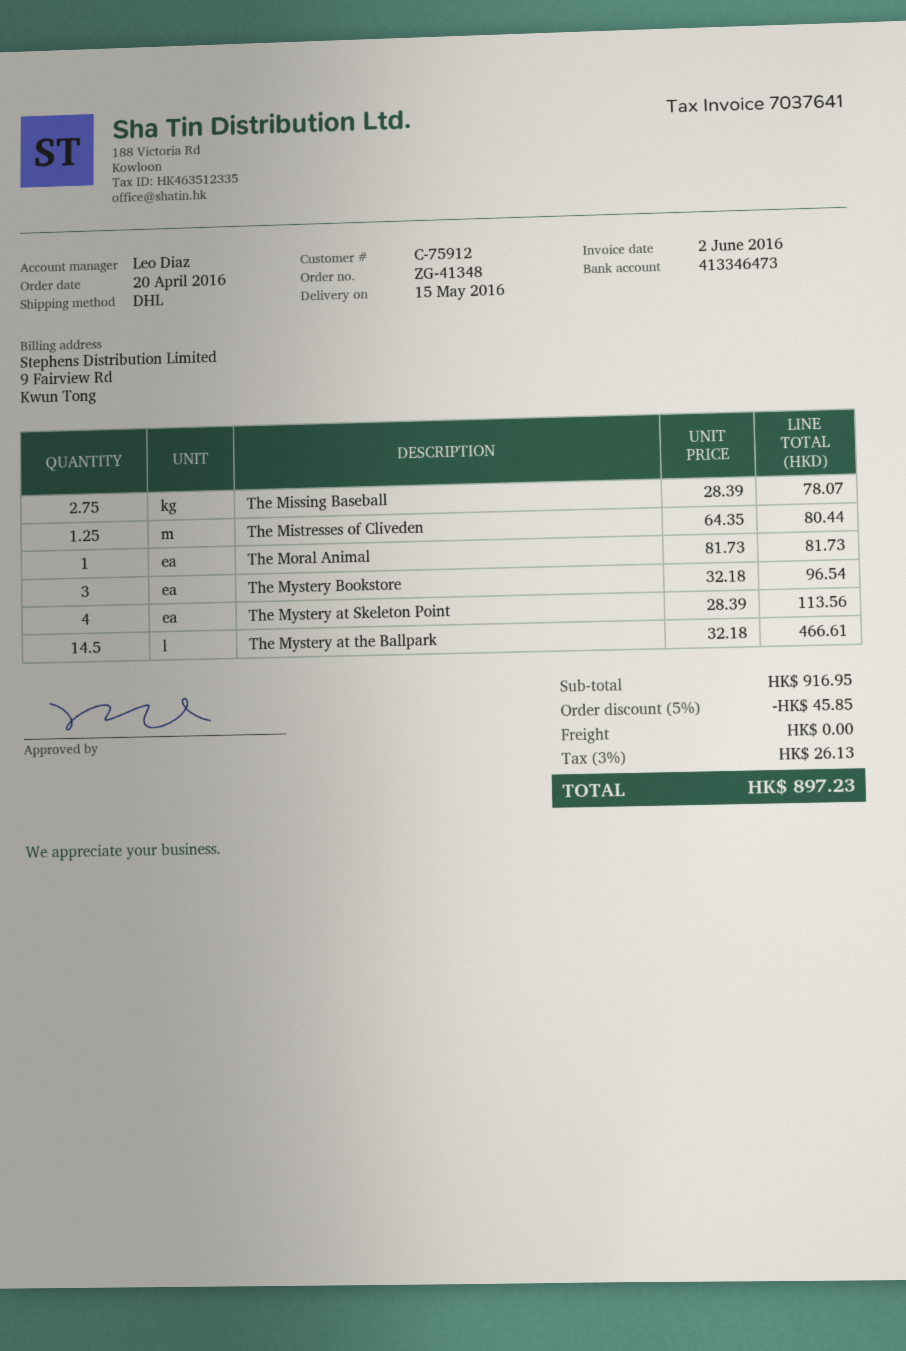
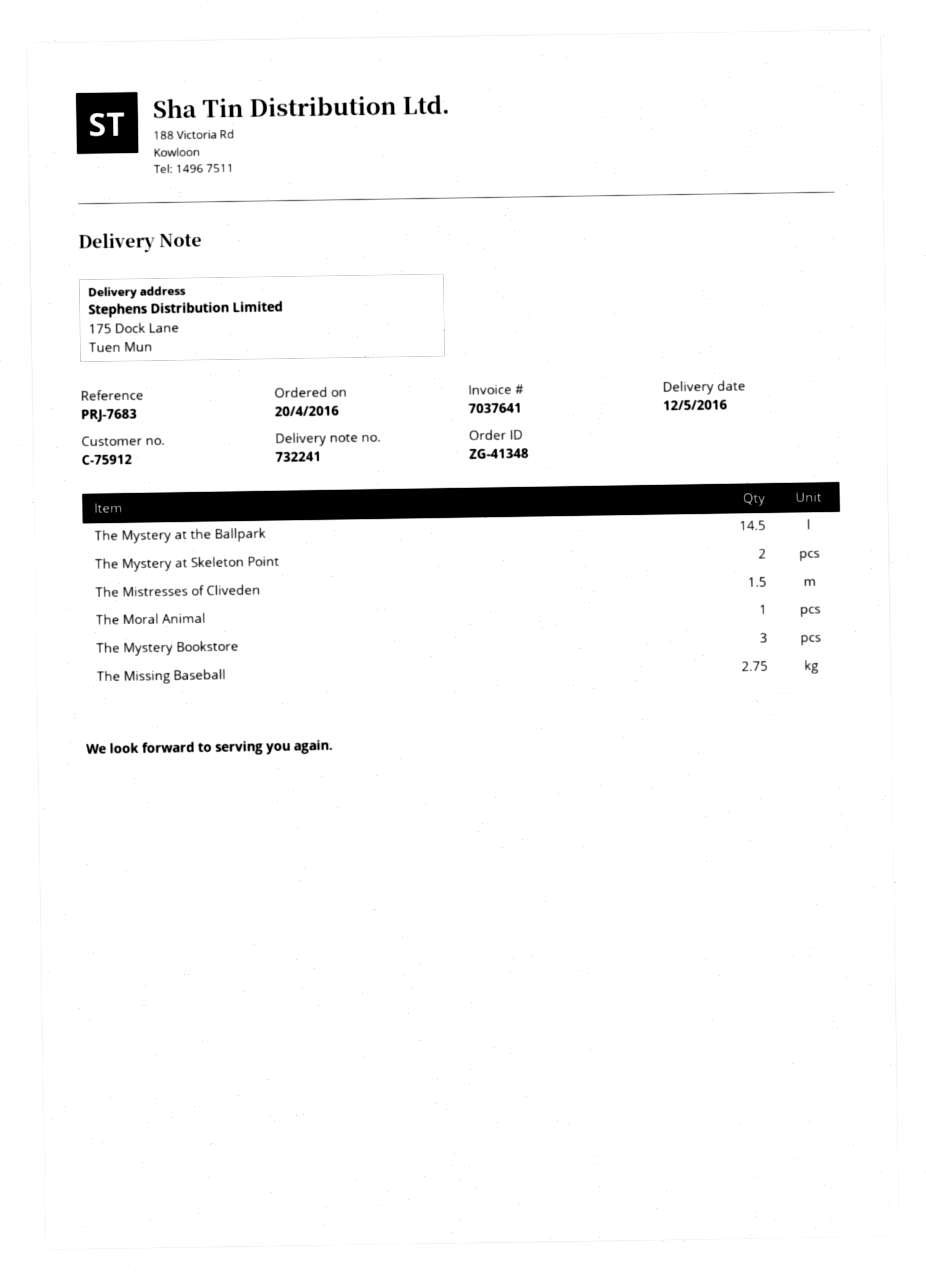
delivery date: 2016-05-15 -> 2016-05-12
The Mistresses of Cliveden: 1.25 -> 1.5
The Mystery at Skeleton Point: 4 -> 2

